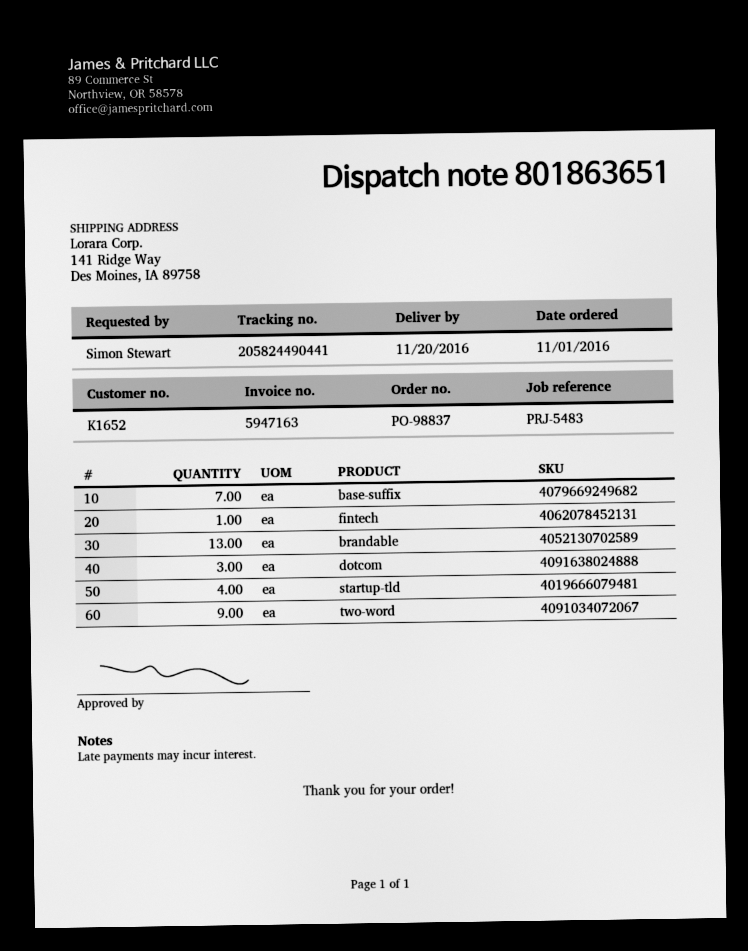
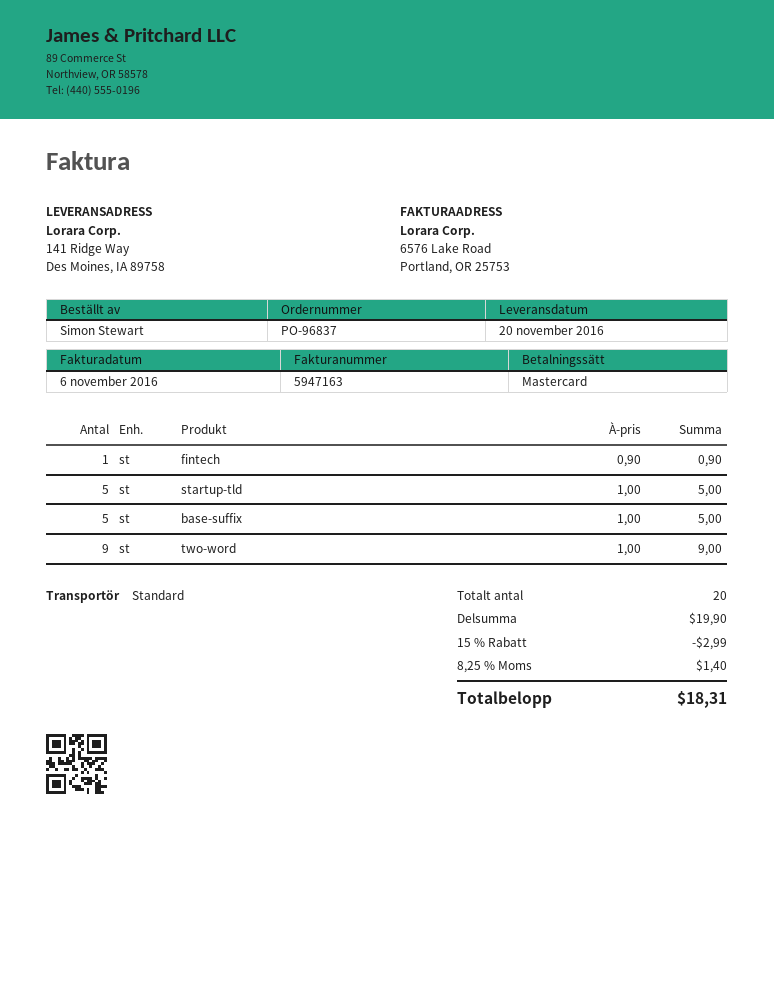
order number: PO-98837 -> PO-96837
base-suffix: 7 -> 5
brandable: 13 -> none
dotcom: 3 -> none
startup-tld: 4 -> 5

